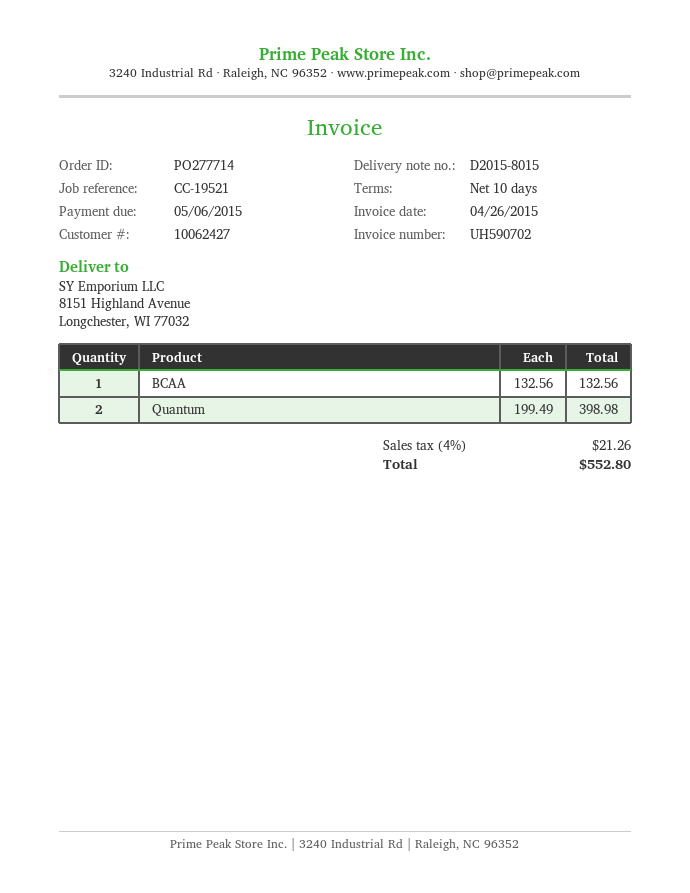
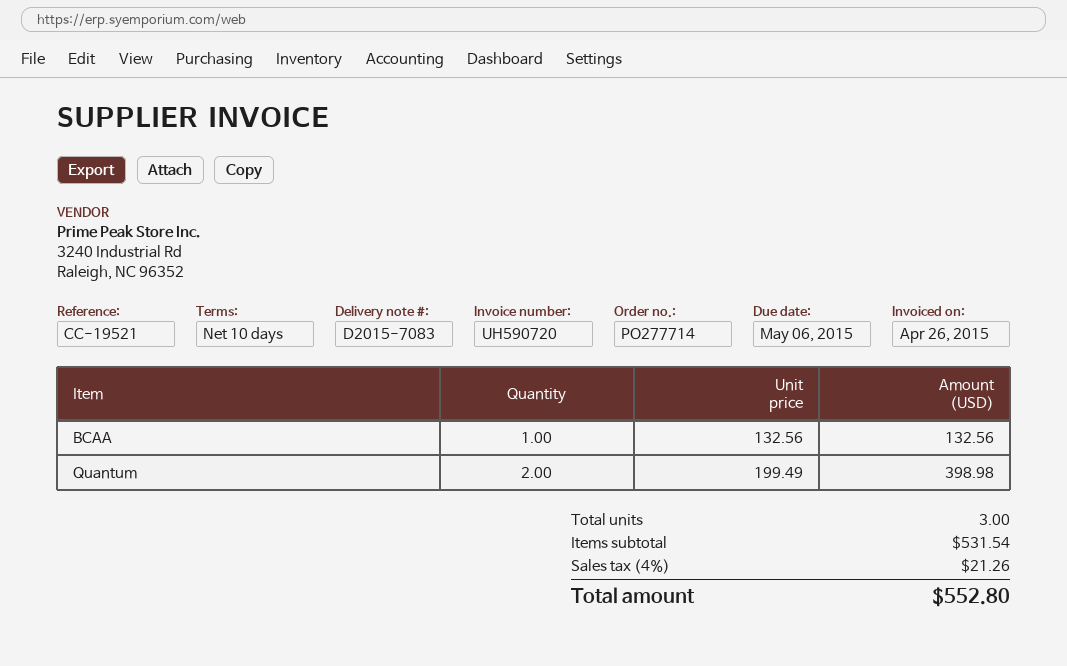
delivery note number: D2015-8015 -> D2015-7083
invoice number: UH590702 -> UH590720

